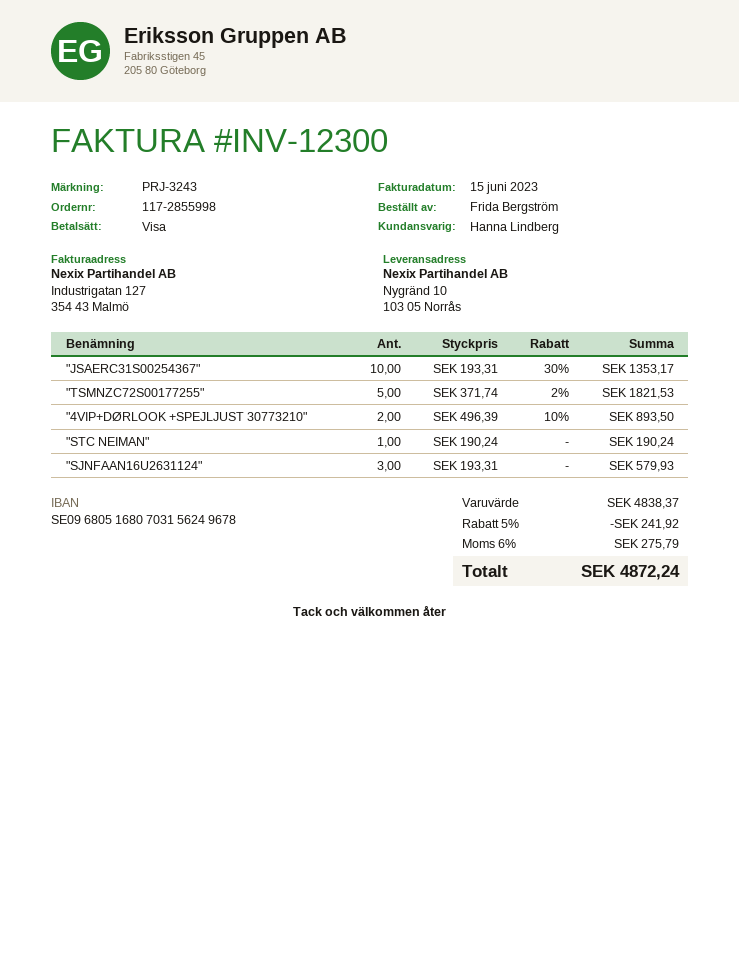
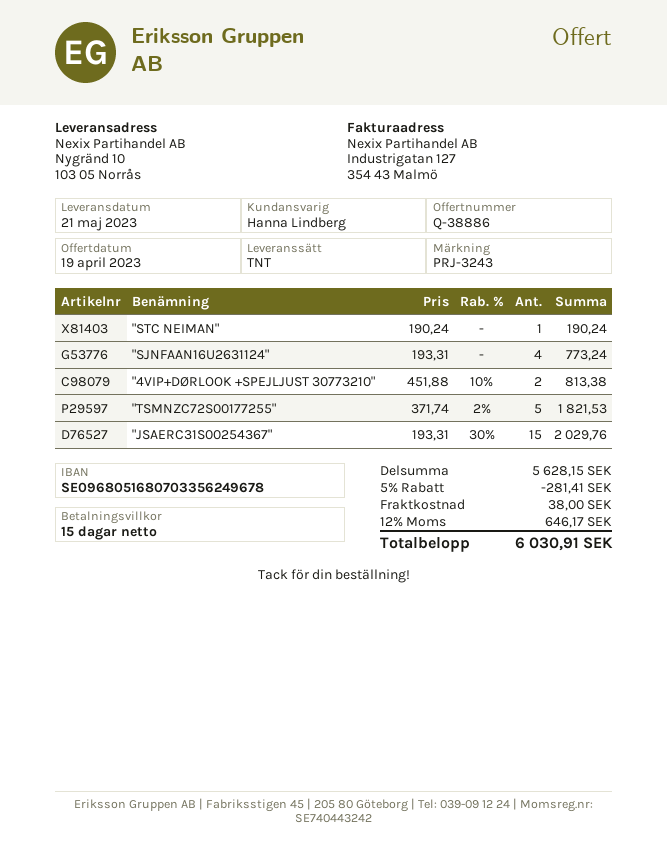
bank account: SE0968051680703156249678 -> SE0968051680703356249678
"JSAERC31S00254367": 10 x 193.31 - 30% = 1353.17 -> 15 x 193.31 - 30% = 2029.76
"4VIP+DØRLOOK +SPEJLJUST 30773210": 2 x 496.39 - 10% = 893.50 -> 2 x 451.88 - 10% = 813.38
"SJNFAAN16U2631124": 3 x 193.31 = 579.93 -> 4 x 193.31 = 773.24
subtotal: 4838.37 -> 5628.15
discount: 5% = 241.92 -> 5% = 281.41
shipping: none -> 38.00
tax: 6% = 275.79 -> 12% = 646.17
total: 4872.24 -> 6030.91

